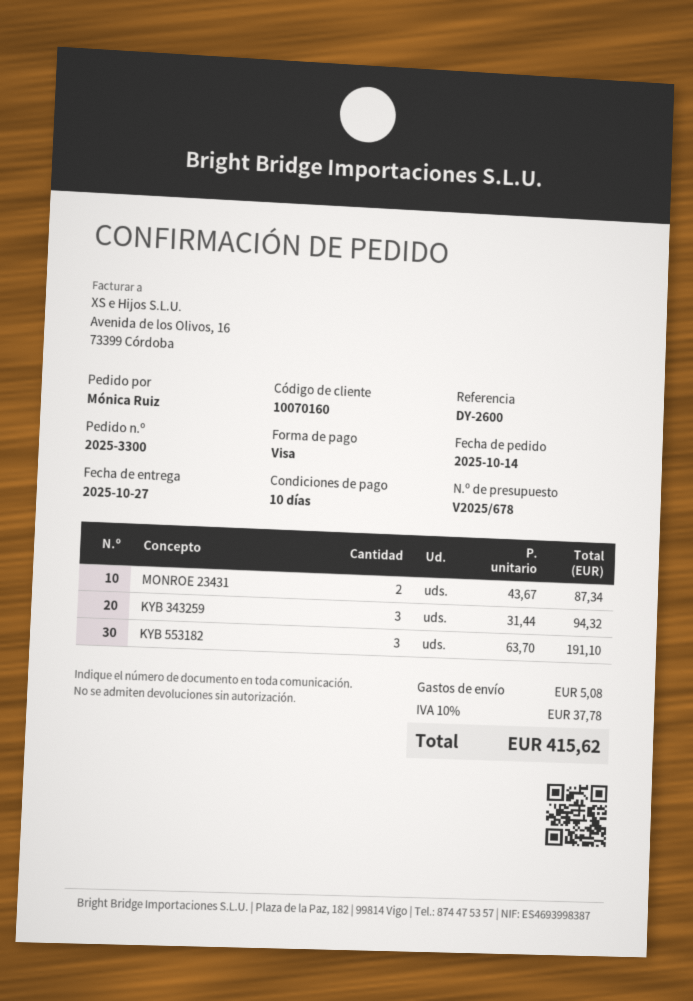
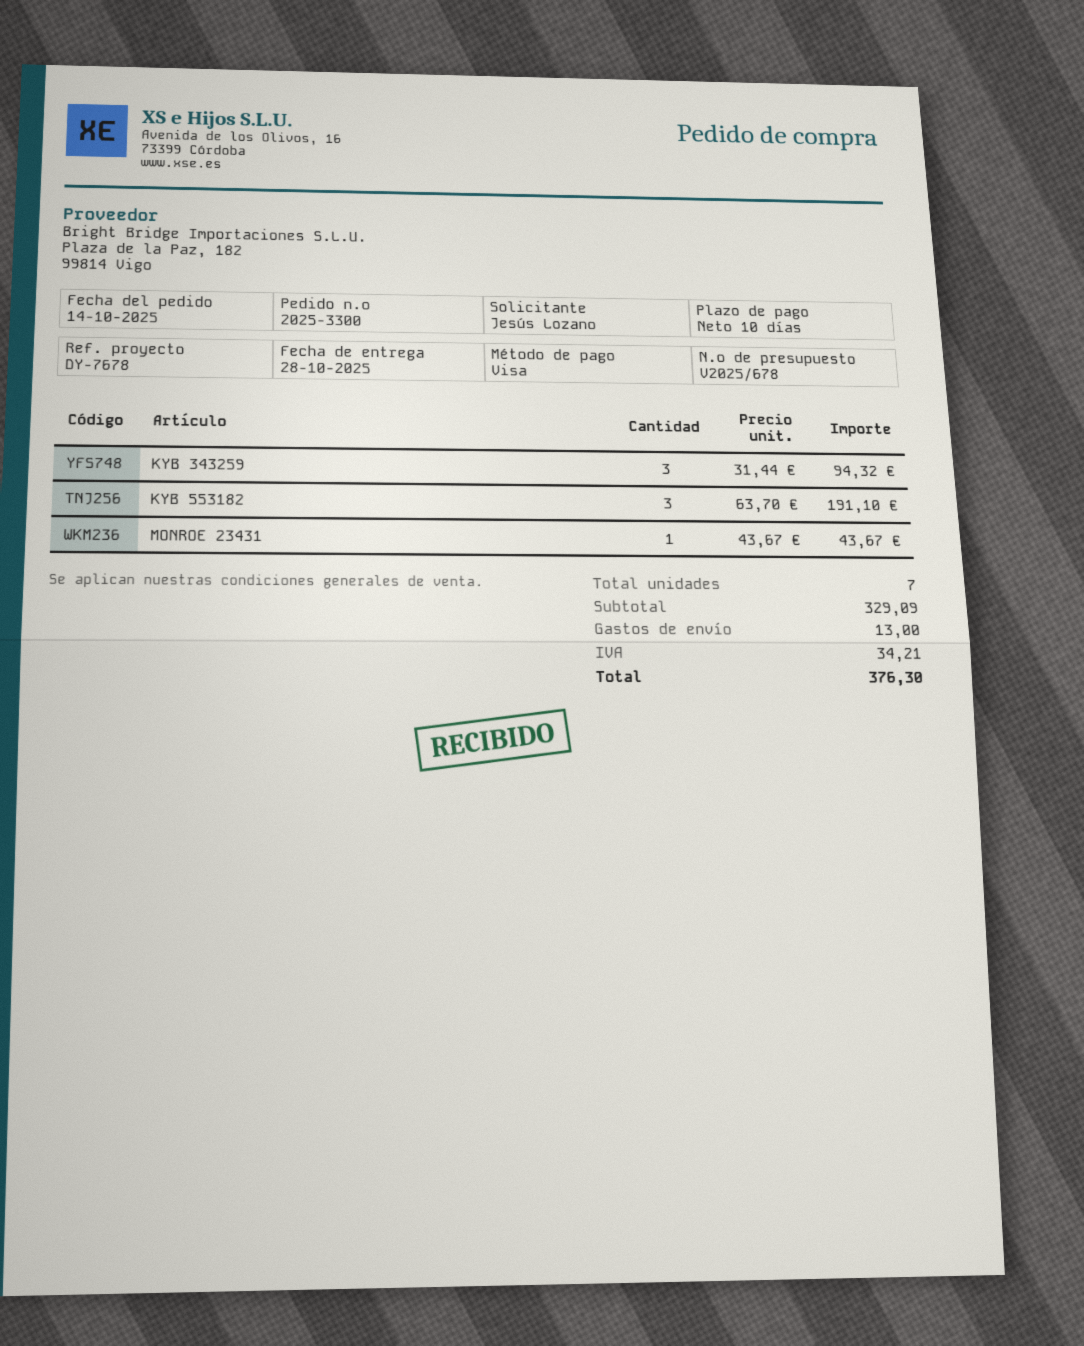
delivery date: 2025-10-27 -> 2025-10-28
reference: DY-2600 -> DY-7678
ordered by: Mónica Ruiz -> Jesús Lozano
MONROE 23431: 2 x 43.67 = 87.34 -> 1 x 43.67 = 43.67
shipping: 5.08 -> 13.00
tax: 37.78 -> 34.21
total: 415.62 -> 376.30

